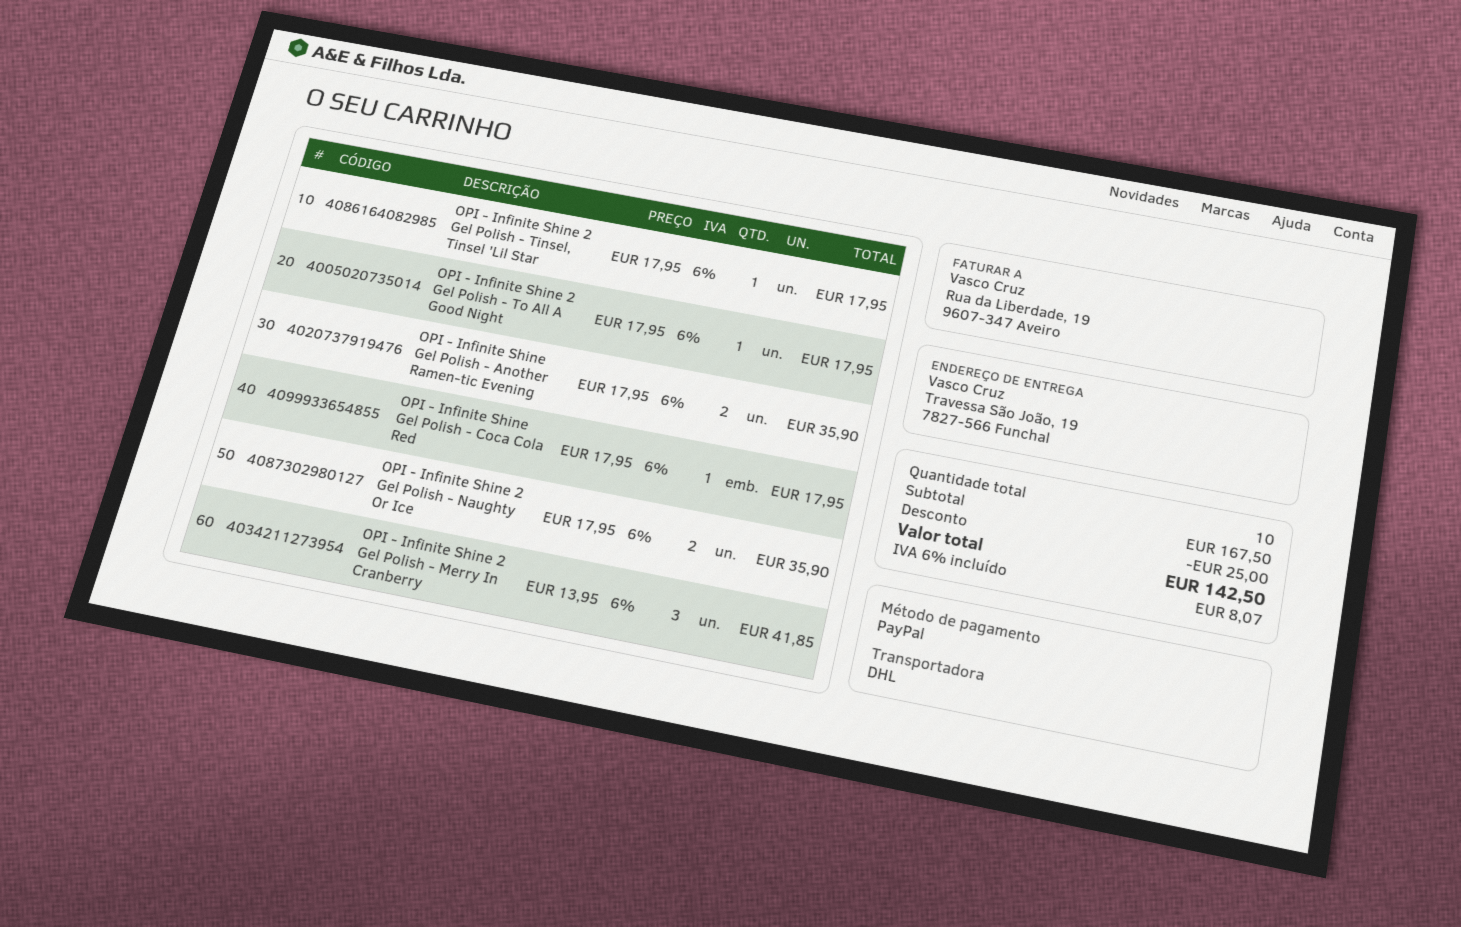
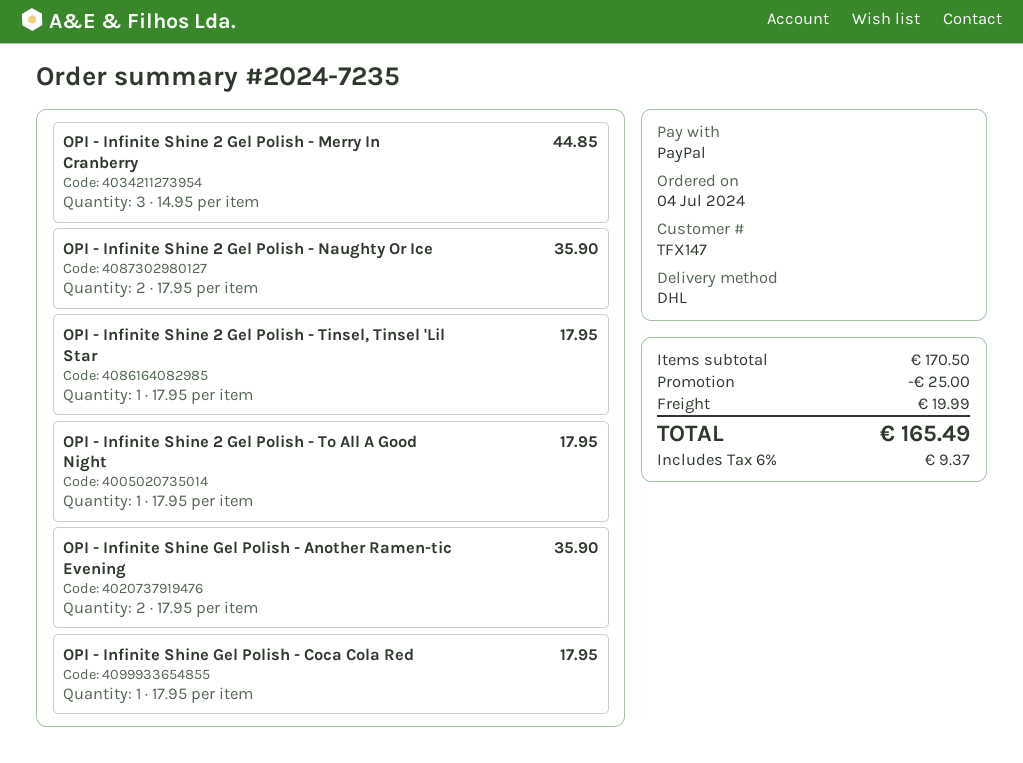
OPI - Infinite Shine 2 Gel Polish - Merry In Cranberry: 3 x 13.95 = 41.85 -> 3 x 14.95 = 44.85
subtotal: 167.50 -> 170.50
shipping: none -> 19.99
tax: 6% = 8.07 -> 6% = 9.37
total: 142.50 -> 165.49

